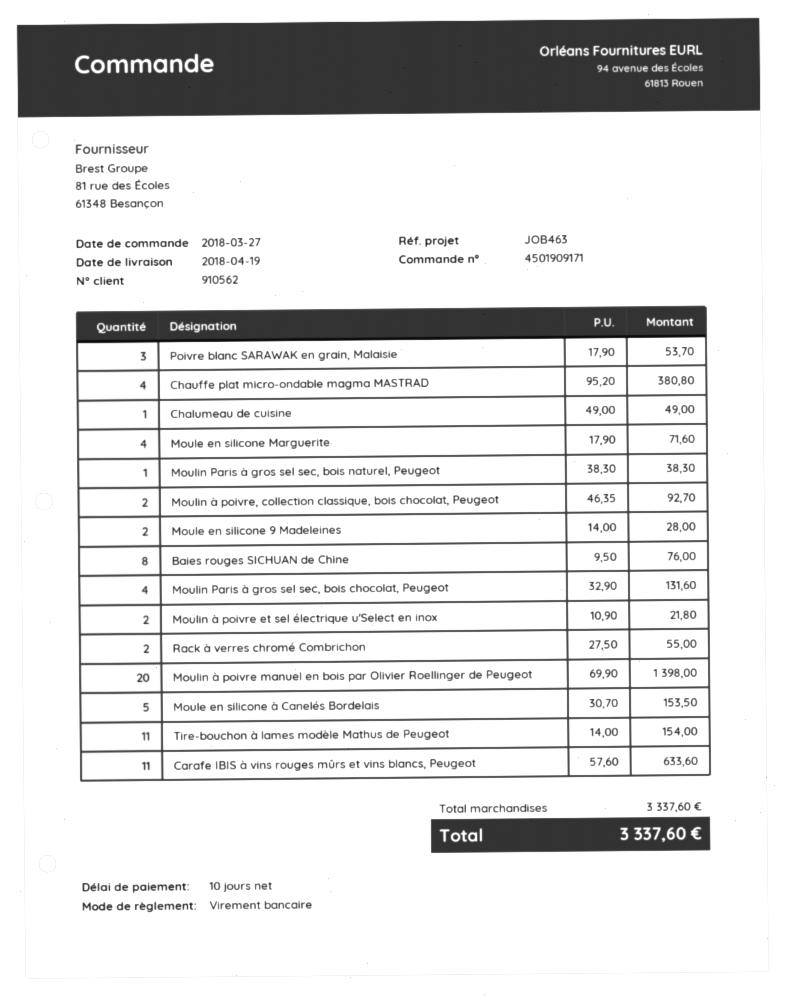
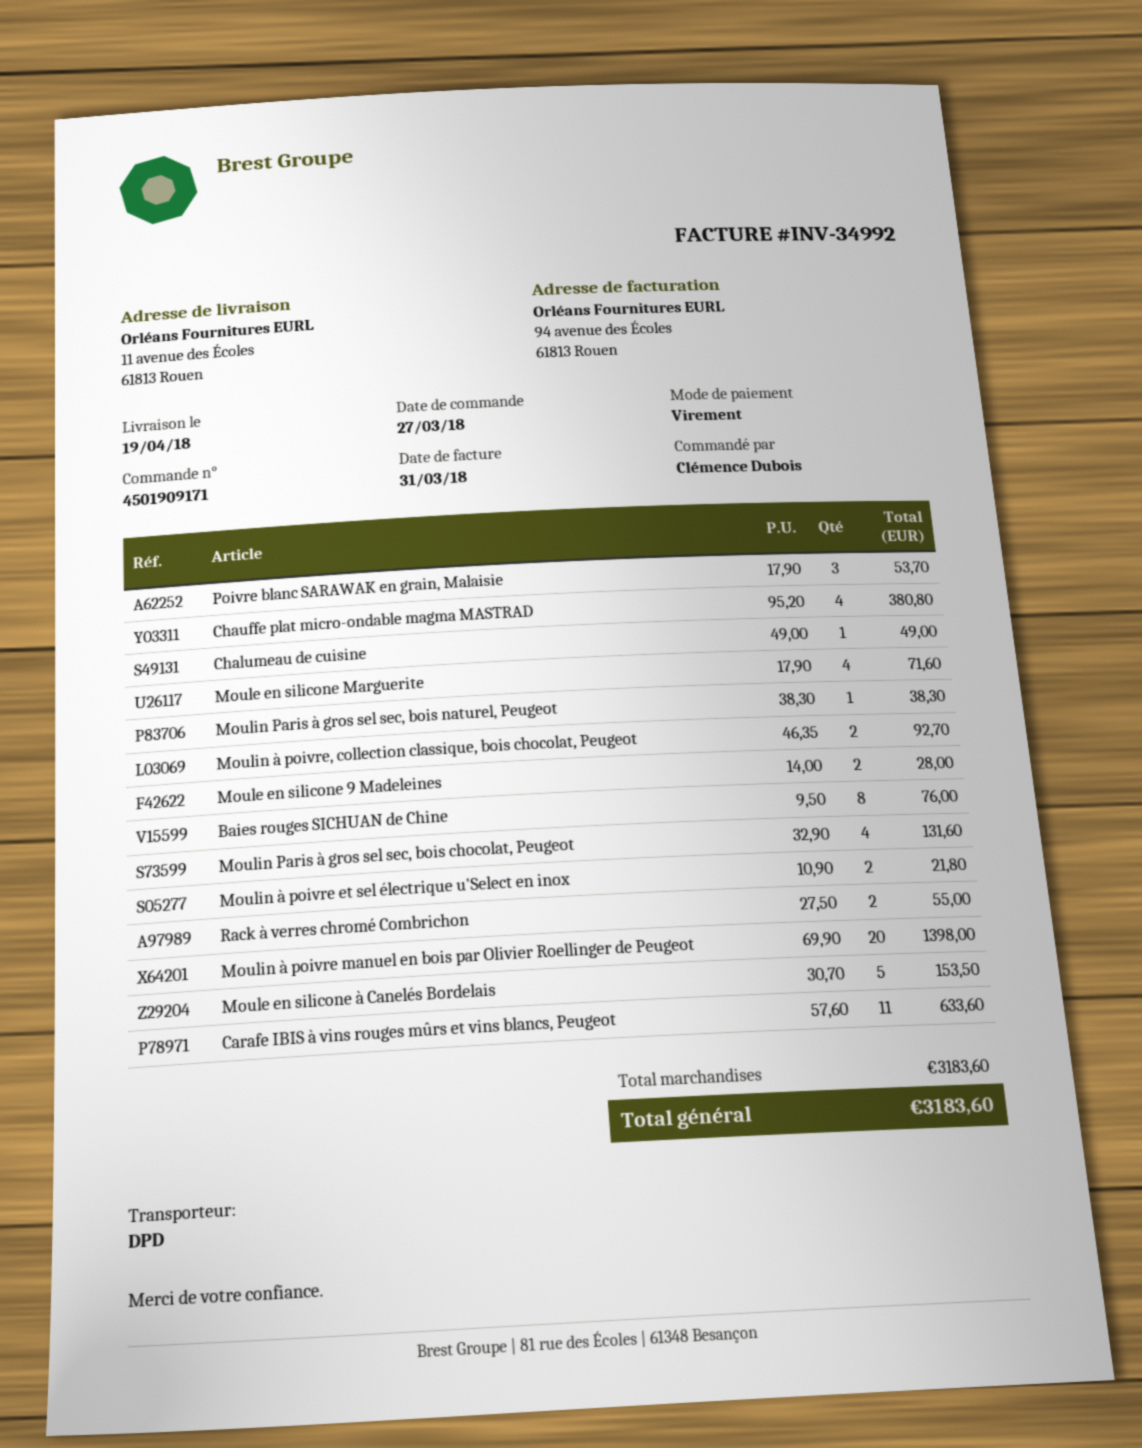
Tire-bouchon à lames modèle Mathus de Peugeot: 11 x 14.00 = 154.00 -> none
subtotal: 3337.60 -> 3183.60
total: 3337.60 -> 3183.60

